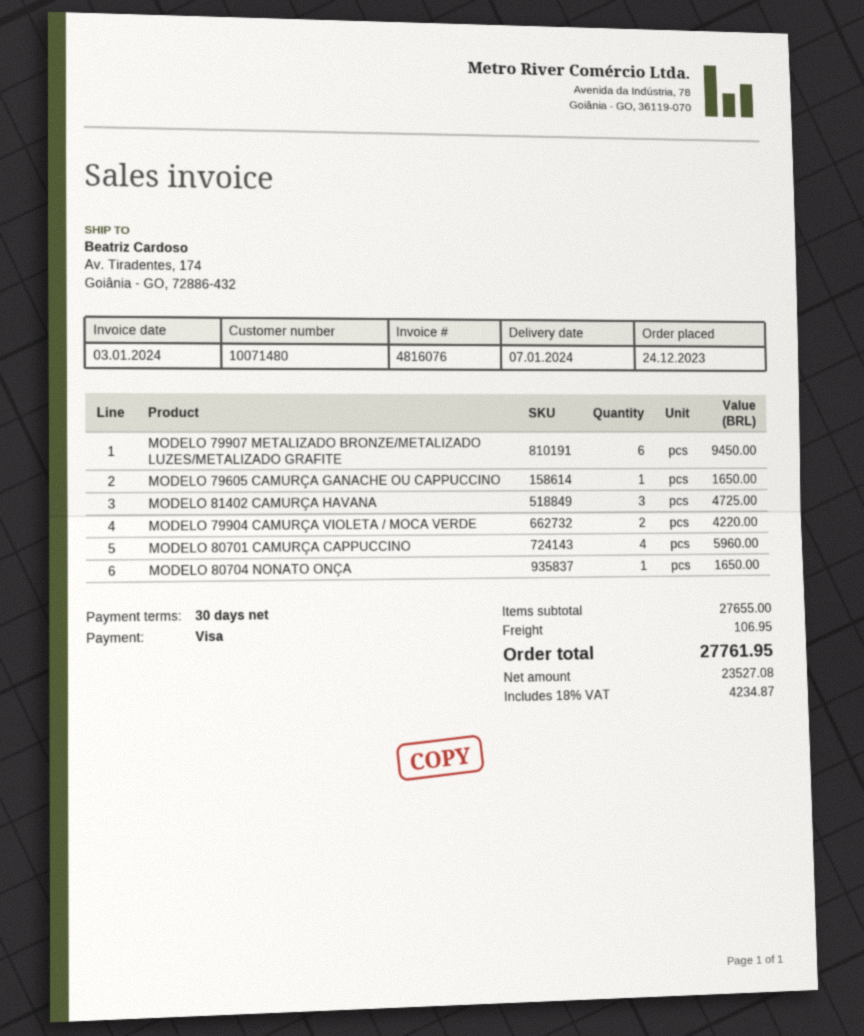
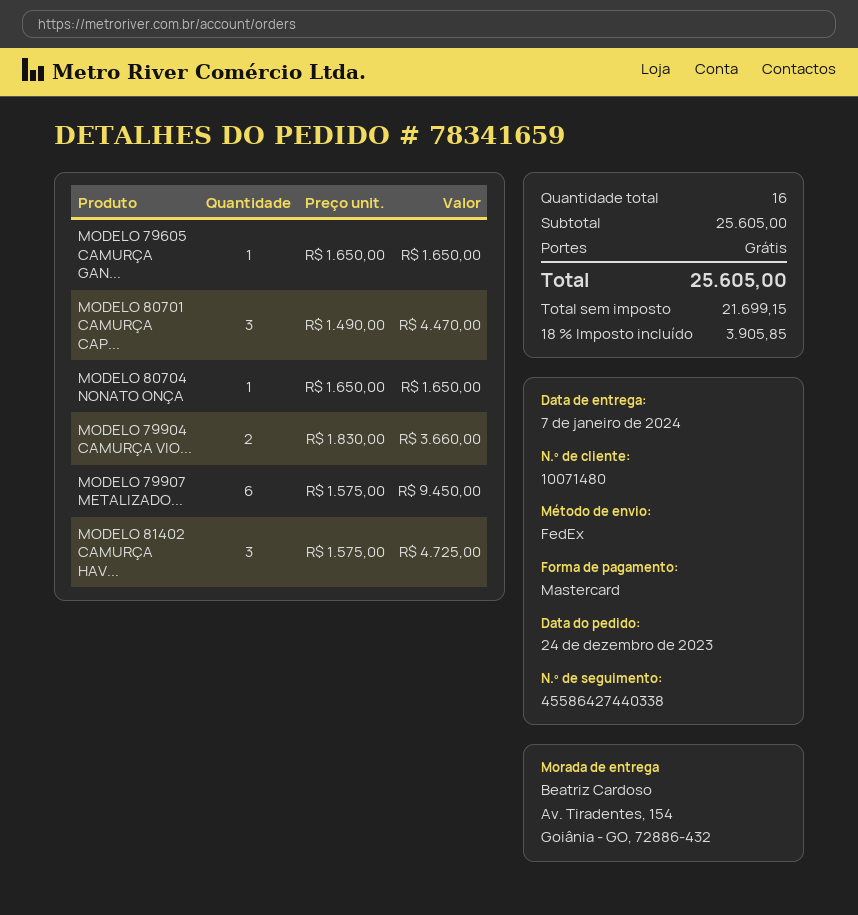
payment method: Visa -> Mastercard
ship to: Av. Tiradentes, 174, Goiânia - GO, 72886-432 -> Av. Tiradentes, 154, Goiânia - GO, 72886-432
MODELO 79904 CAMURÇA VIOLETA / MOCA VERDE: 2 for 4220.00 -> 2 for 3660.00
MODELO 80701 CAMURÇA CAPPUCCINO: 4 for 5960.00 -> 3 for 4470.00
subtotal: 27655.00 -> 25605.00
shipping: 106.95 -> 0.00
net: 23527.08 -> 21699.15
tax: 18% = 4234.87 -> 18% = 3905.85
total: 27761.95 -> 25605.00

